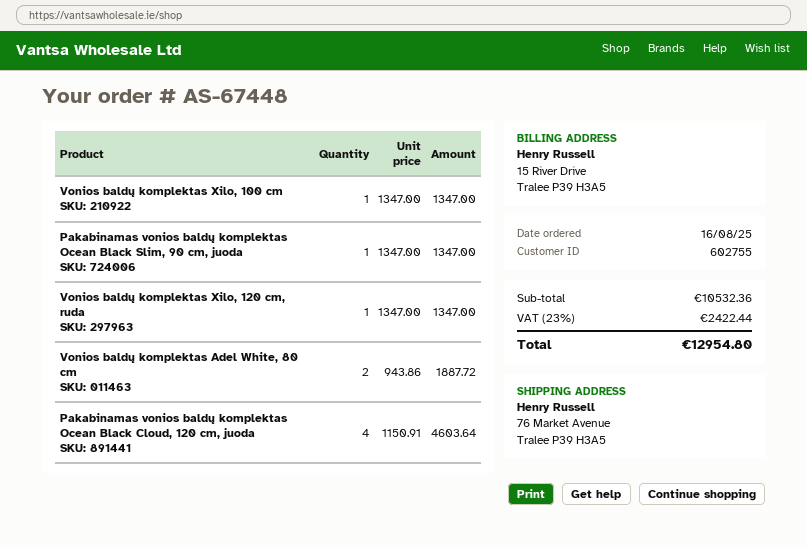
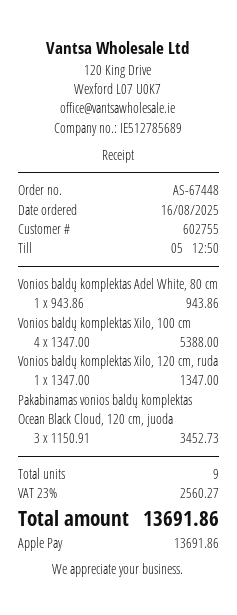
Vonios baldų komplektas Xilo, 100 cm: 1 x 1347.00 = 1347.00 -> 4 x 1347.00 = 5388.00
Pakabinamas vonios baldų komplektas Ocean Black Slim, 90 cm, juoda: 1 x 1347.00 = 1347.00 -> none
Vonios baldų komplektas Adel White, 80 cm: 2 x 943.86 = 1887.72 -> 1 x 943.86 = 943.86
Pakabinamas vonios baldų komplektas Ocean Black Cloud, 120 cm, juoda: 4 x 1150.91 = 4603.64 -> 3 x 1150.91 = 3452.73
tax: 23% = 2422.44 -> 23% = 2560.27
total: 12954.80 -> 13691.86

